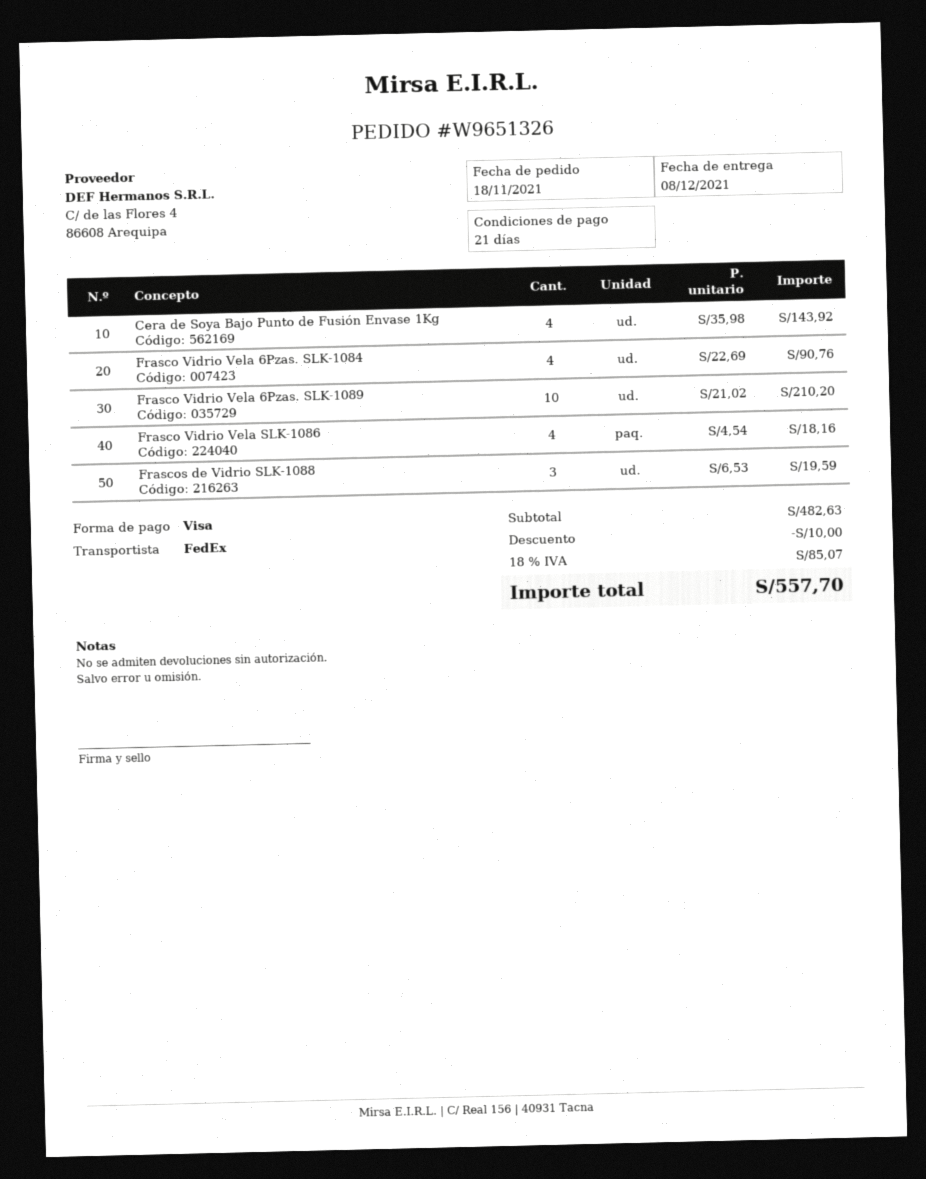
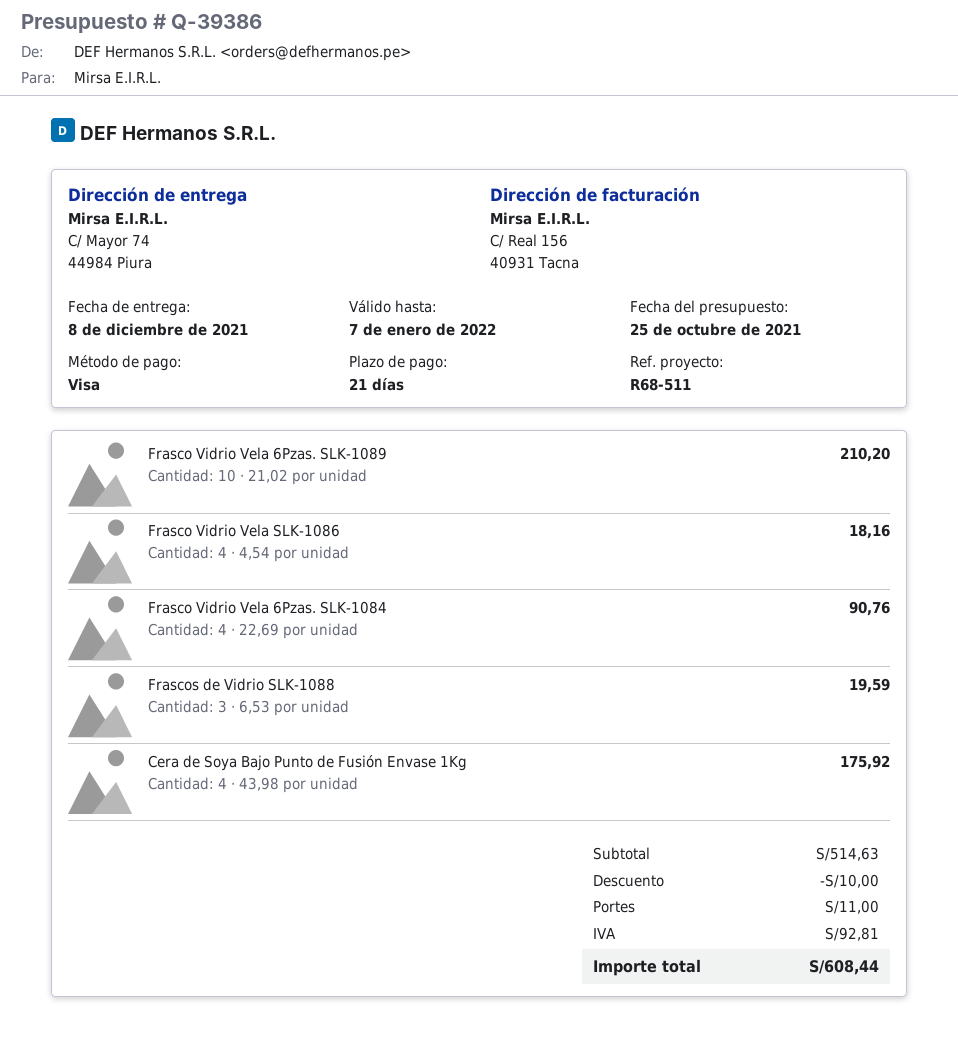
Cera de Soya Bajo Punto de Fusión Envase 1Kg: 4 x 35.98 = 143.92 -> 4 x 43.98 = 175.92
subtotal: 482.63 -> 514.63
shipping: none -> 11.00
tax: 85.07 -> 92.81
total: 557.70 -> 608.44

